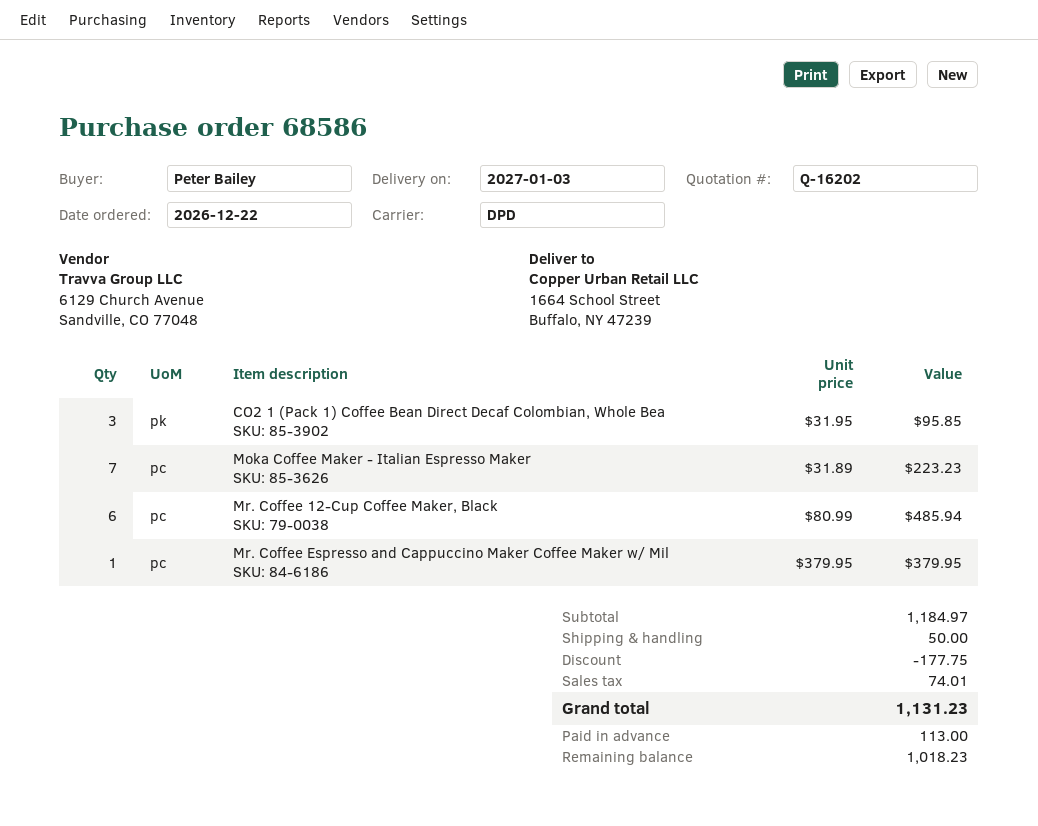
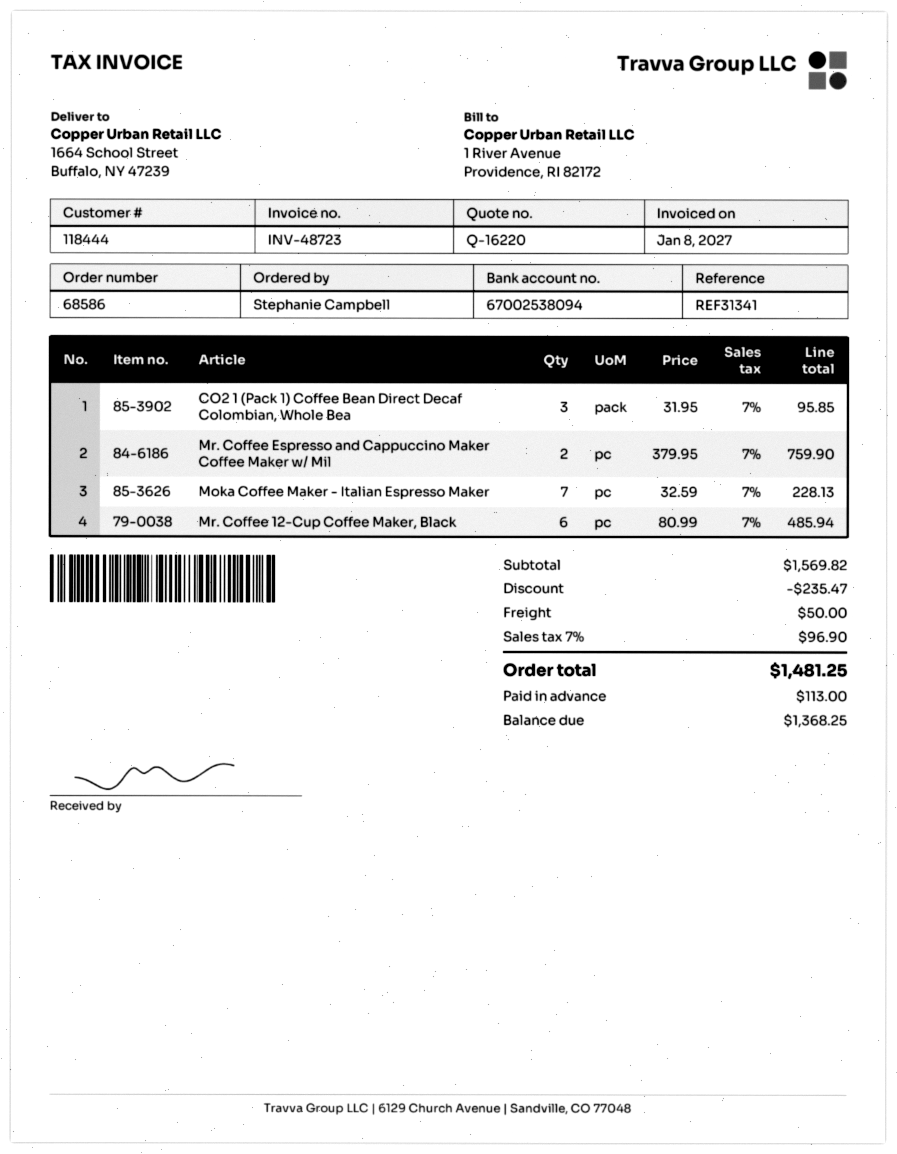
quote number: Q-16202 -> Q-16220
ordered by: Peter Bailey -> Stephanie Campbell
Moka Coffee Maker - Italian Espresso Maker: 7 x 31.89 = 223.23 -> 7 x 32.59 = 228.13
Mr. Coffee Espresso and Cappuccino Maker Coffee Maker w/ Mil: 1 x 379.95 = 379.95 -> 2 x 379.95 = 759.90
subtotal: 1184.97 -> 1569.82
discount: 177.75 -> 235.47
tax: 74.01 -> 96.90
total: 1131.23 -> 1481.25
balance: 1018.23 -> 1368.25

